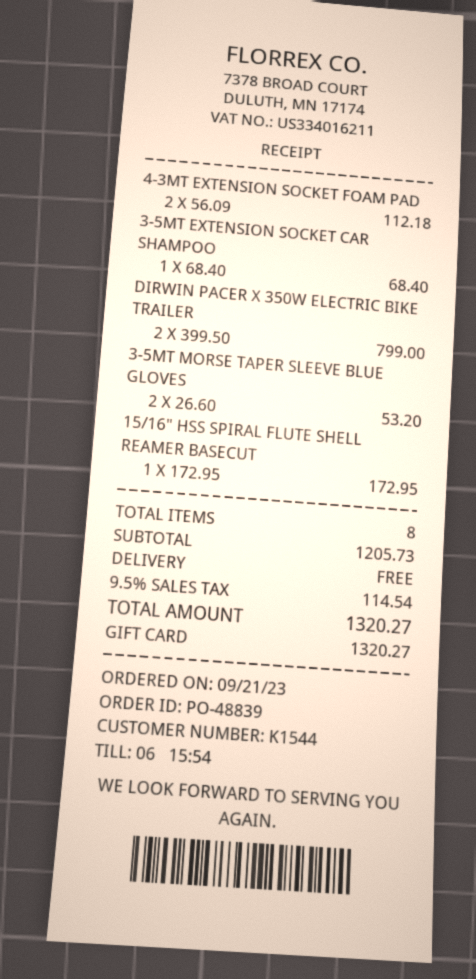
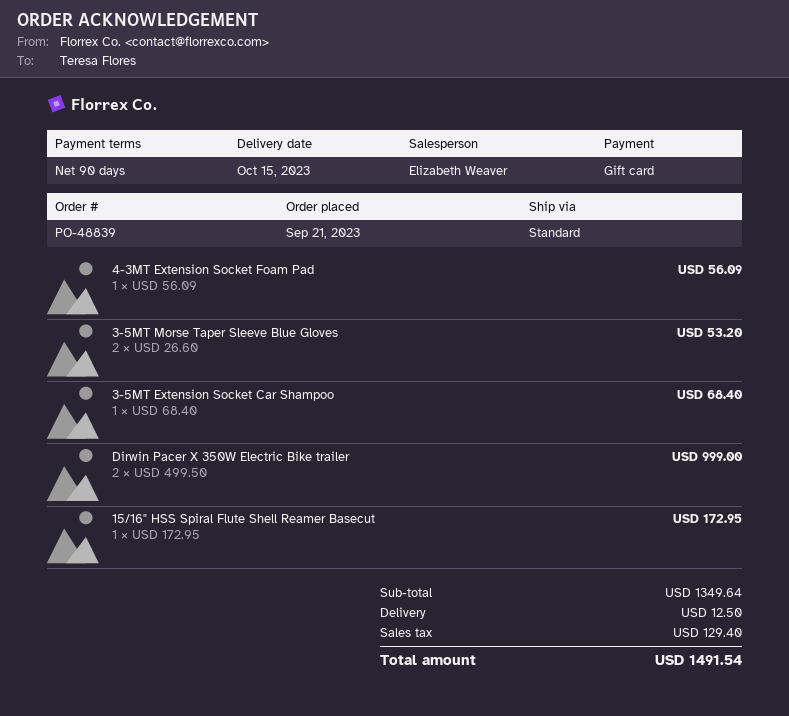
4-3MT EXTENSION SOCKET FOAM PAD: 2 x 56.09 = 112.18 -> 1 x 56.09 = 56.09
DIRWIN PACER X 350W ELECTRIC BIKE TRAILER: 2 x 399.50 = 799.00 -> 2 x 499.50 = 999.00
subtotal: 1205.73 -> 1349.64
shipping: 0.00 -> 12.50
tax: 114.54 -> 129.40
total: 1320.27 -> 1491.54

